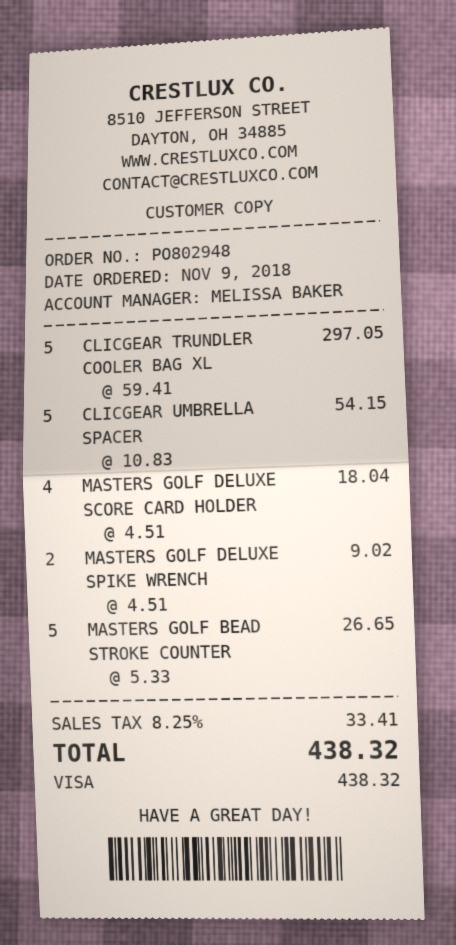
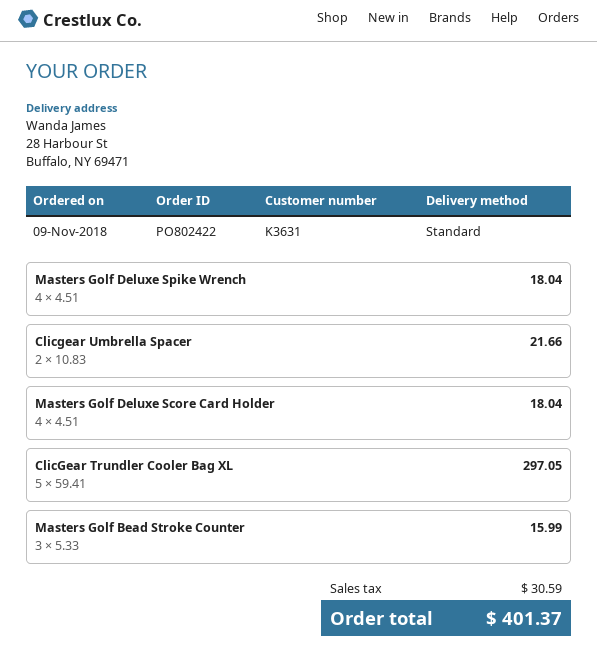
order number: PO802948 -> PO802422
CLICGEAR UMBRELLA SPACER: 5 x 10.83 = 54.15 -> 2 x 10.83 = 21.66
MASTERS GOLF DELUXE SPIKE WRENCH: 2 x 4.51 = 9.02 -> 4 x 4.51 = 18.04
MASTERS GOLF BEAD STROKE COUNTER: 5 x 5.33 = 26.65 -> 3 x 5.33 = 15.99
tax: 33.41 -> 30.59
total: 438.32 -> 401.37

